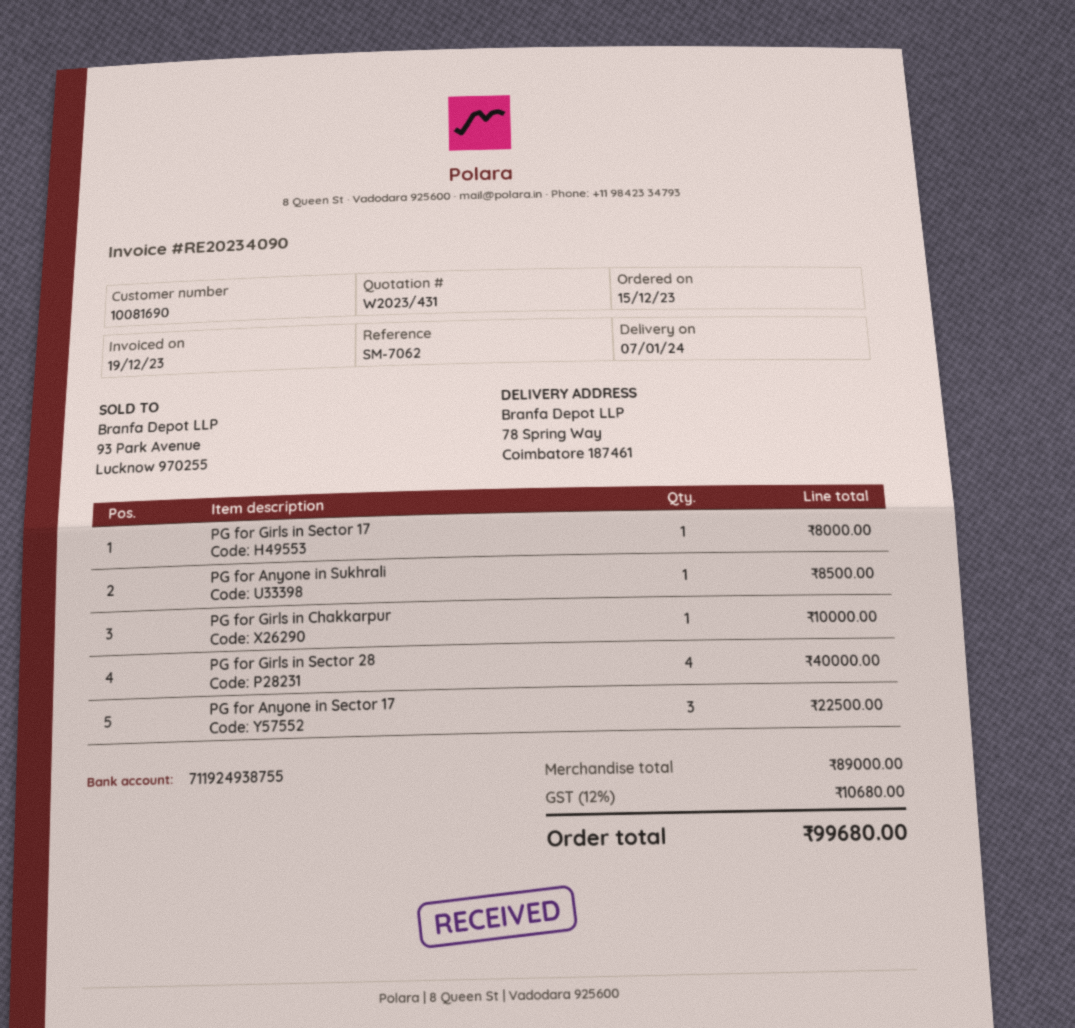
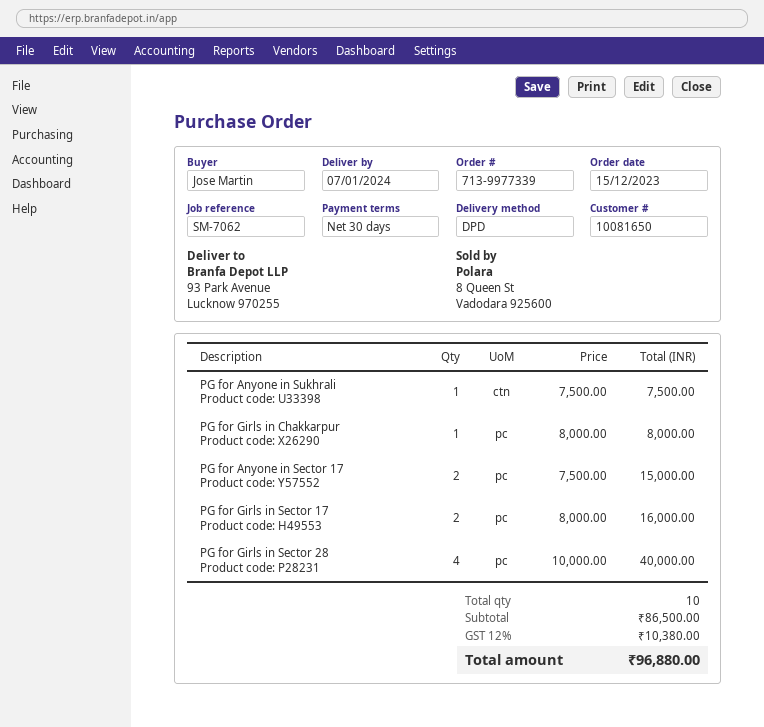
customer number: 10081690 -> 10081650
ship to: 78 Spring Way, Coimbatore 187461 -> 93 Park Avenue, Lucknow 970255
PG for Girls in Sector 17: 1 for 8000.00 -> 2 for 16000.00
PG for Anyone in Sukhrali: 1 for 8500.00 -> 1 for 7500.00
PG for Girls in Chakkarpur: 1 for 10000.00 -> 1 for 8000.00
PG for Anyone in Sector 17: 3 for 22500.00 -> 2 for 15000.00
subtotal: 89000.00 -> 86500.00
tax: 12% = 10680.00 -> 12% = 10380.00
total: 99680.00 -> 96880.00

